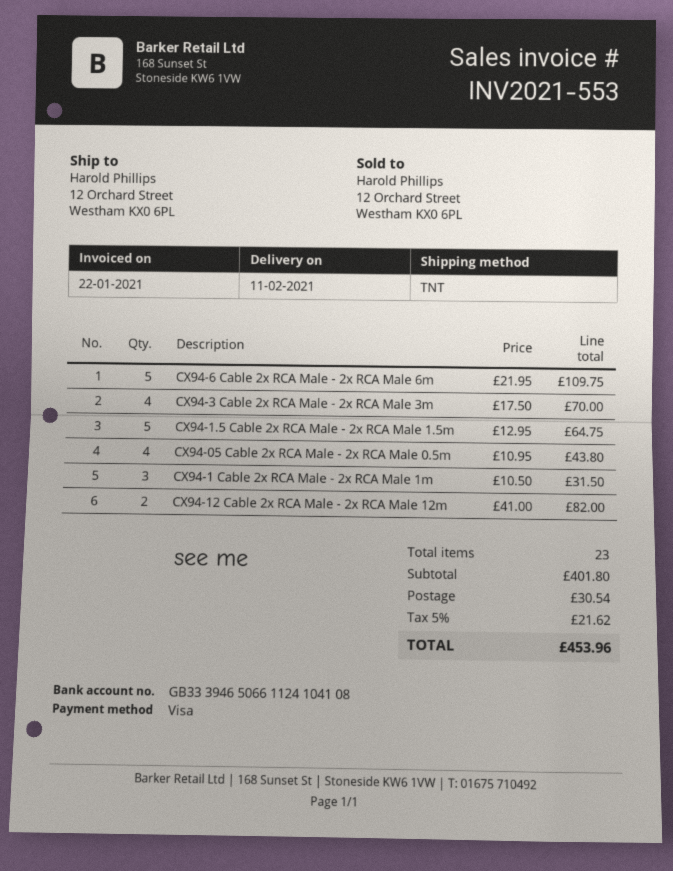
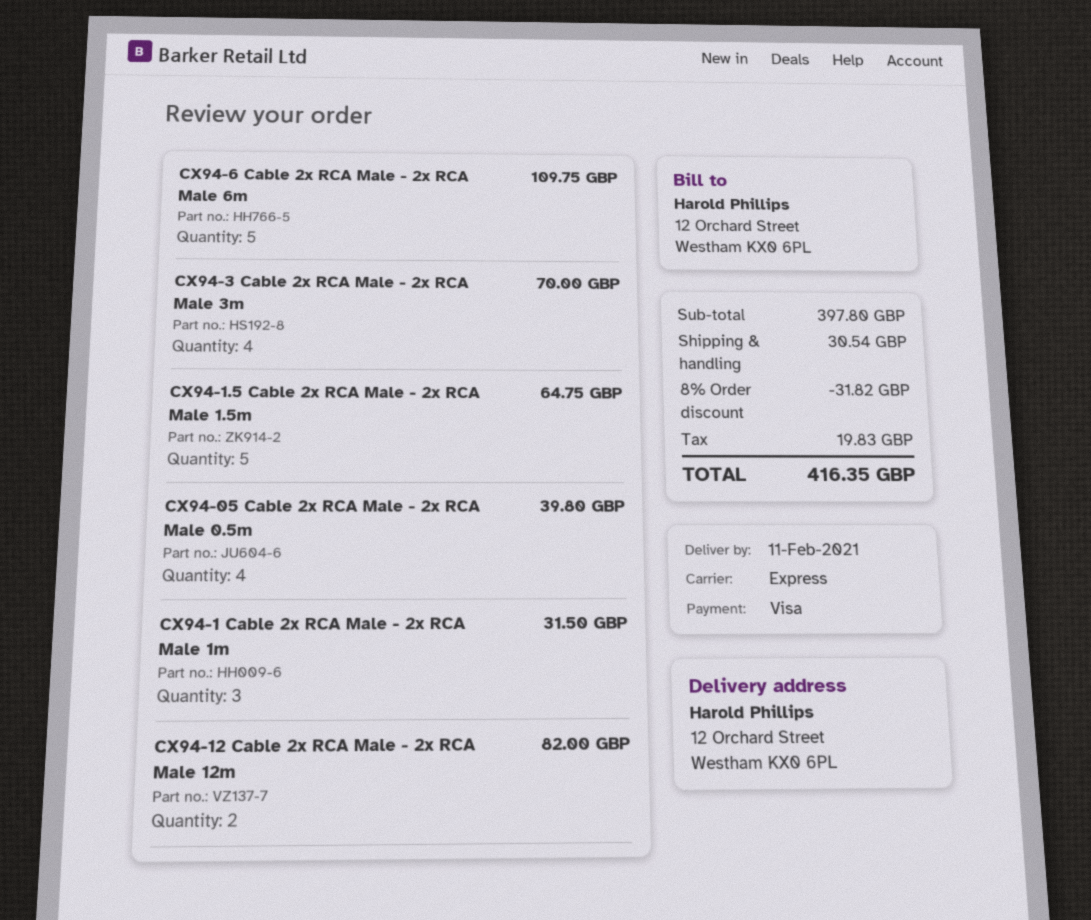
shipping method: TNT -> express
CX94-05 Cable 2x RCA Male - 2x RCA Male 0.5m: 4 for 43.80 -> 4 for 39.80
subtotal: 401.80 -> 397.80
discount: none -> 8% = 31.82
tax: 21.62 -> 19.83
total: 453.96 -> 416.35

